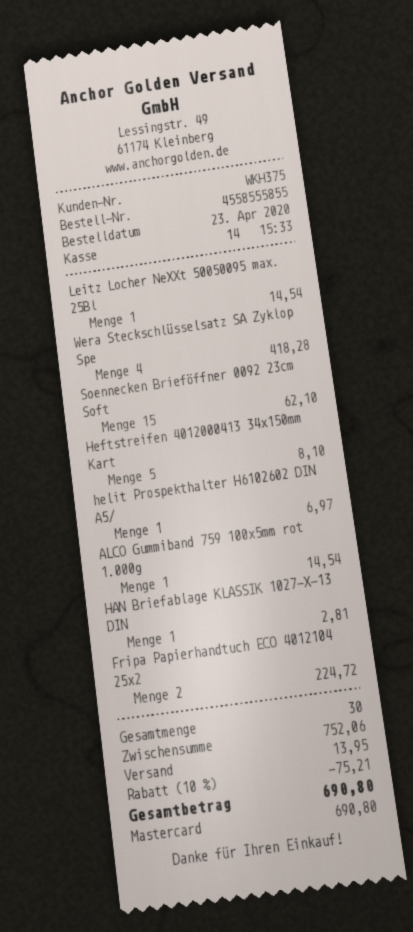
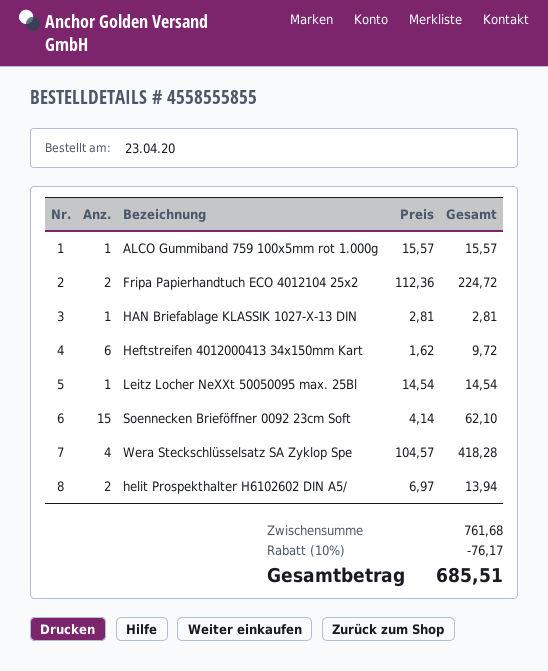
Heftstreifen 4012000413 34x150mm Kart: 5 for 8.10 -> 6 for 9.72
helit Prospekthalter H6102602 DIN A5/: 1 for 6.97 -> 2 for 13.94
ALCO Gummiband 759 100x5mm rot 1.000g: 1 for 14.54 -> 1 for 15.57
subtotal: 752.06 -> 761.68
discount: 10% = 75.21 -> 10% = 76.17
shipping: 13.95 -> none
total: 690.80 -> 685.51

